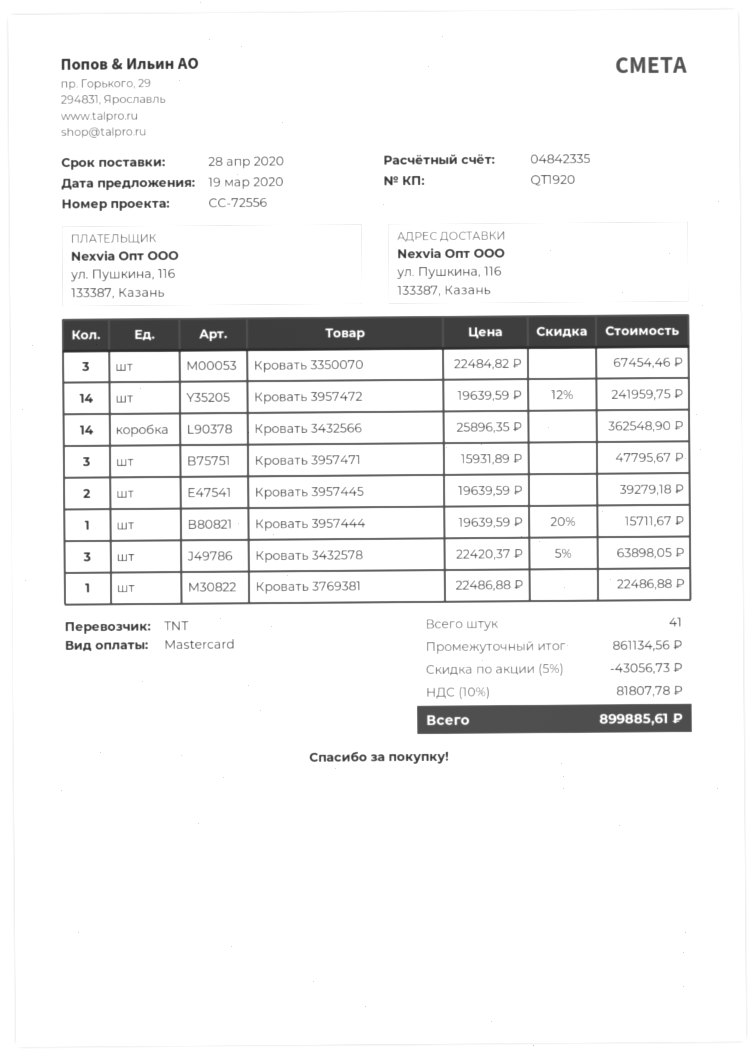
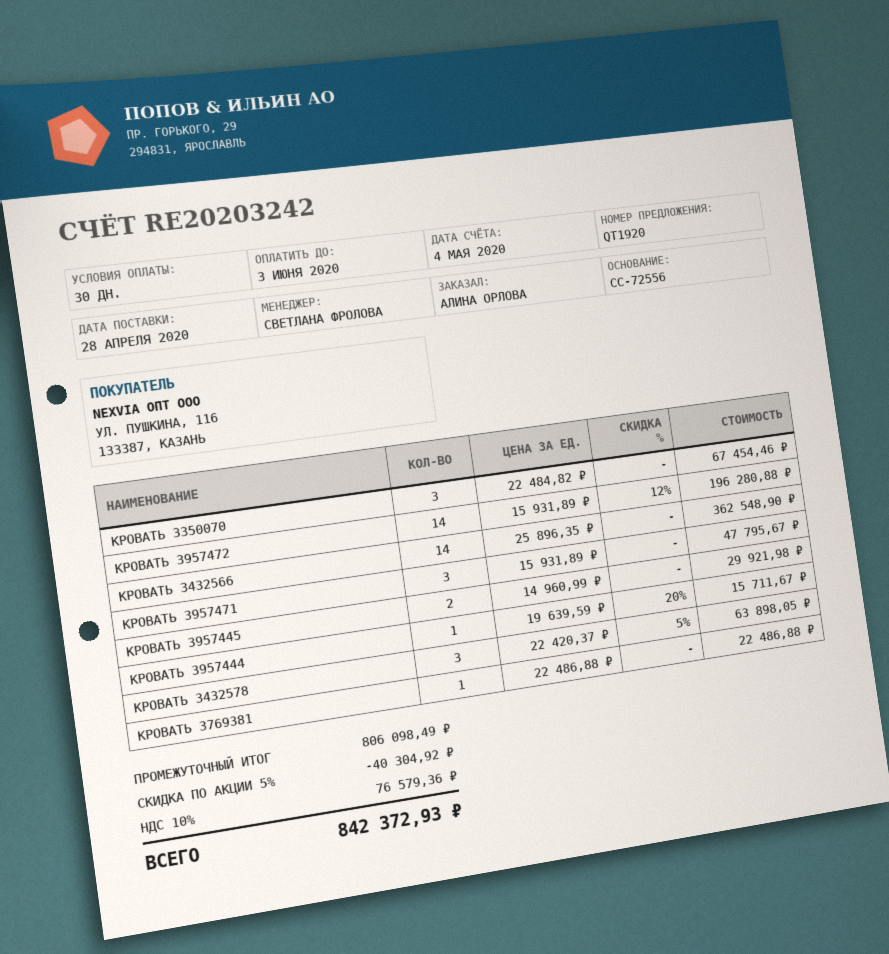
Кровать 3957472: 14 x 19639.59 - 12% = 241959.75 -> 14 x 15931.89 - 12% = 196280.88
Кровать 3957445: 2 x 19639.59 = 39279.18 -> 2 x 14960.99 = 29921.98
subtotal: 861134.56 -> 806098.49
discount: 5% = 43056.73 -> 5% = 40304.92
tax: 10% = 81807.78 -> 10% = 76579.36
total: 899885.61 -> 842372.93

